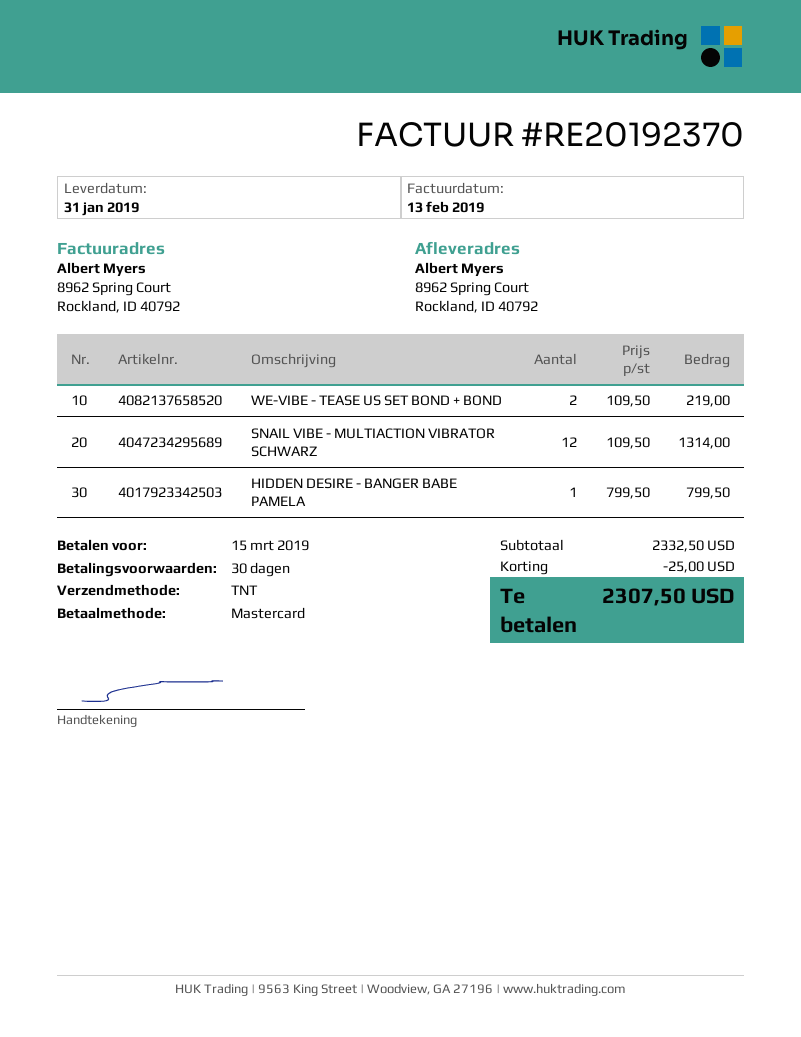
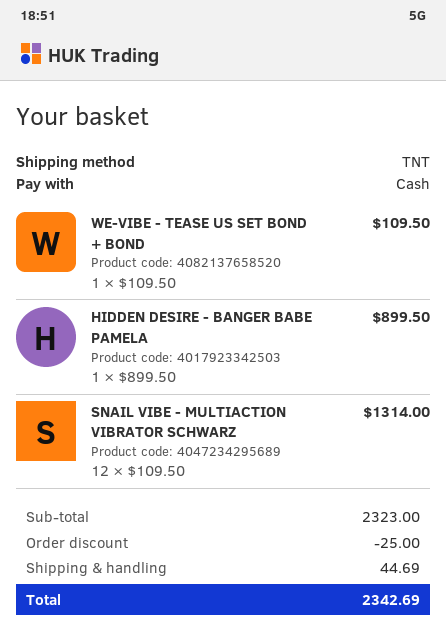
payment method: Mastercard -> cash
WE-VIBE - TEASE US SET BOND + BOND: 2 x 109.50 = 219.00 -> 1 x 109.50 = 109.50
HIDDEN DESIRE - BANGER BABE PAMELA: 1 x 799.50 = 799.50 -> 1 x 899.50 = 899.50
subtotal: 2332.50 -> 2323.00
shipping: none -> 44.69
total: 2307.50 -> 2342.69

